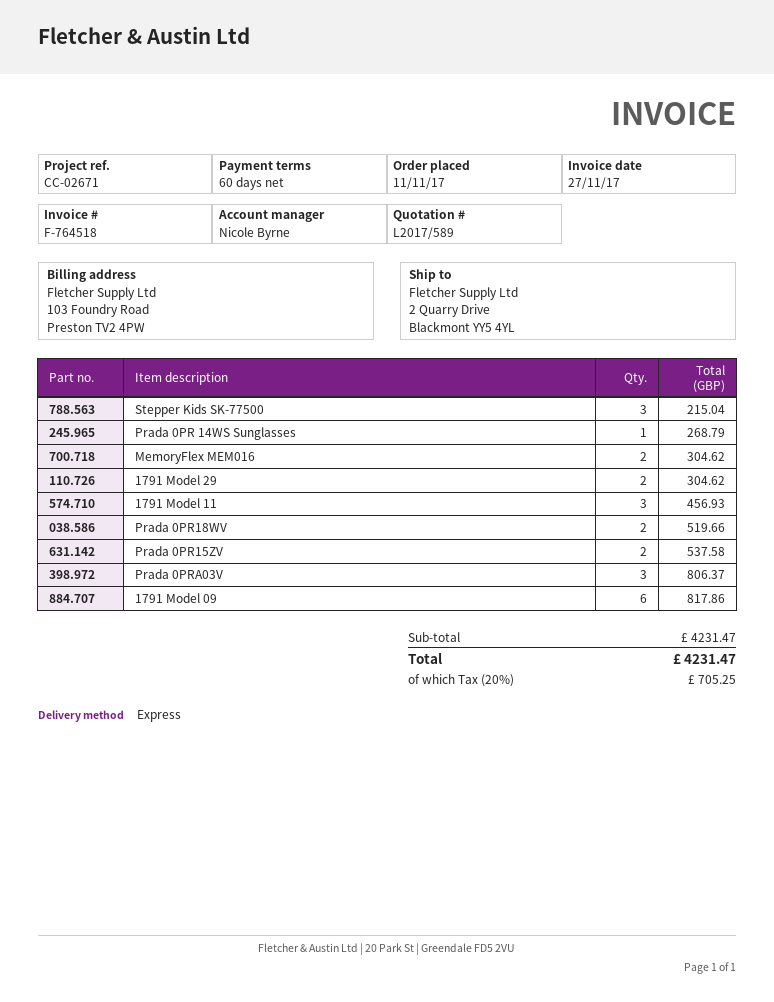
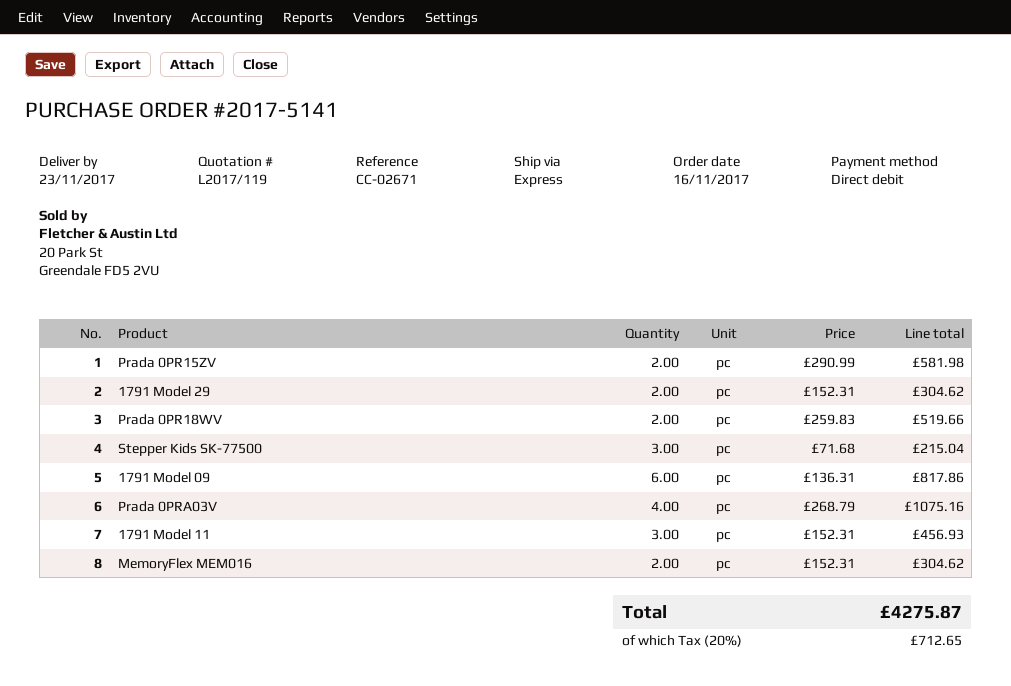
quote number: L2017/589 -> L2017/119
order date: 2017-11-11 -> 2017-11-16
Prada 0PR 14WS Sunglasses: 1 for 268.79 -> none
Prada 0PR15ZV: 2 for 537.58 -> 2 for 581.98
Prada 0PRA03V: 3 for 806.37 -> 4 for 1075.16
tax: 20% = 705.25 -> 20% = 712.65
total: 4231.47 -> 4275.87

